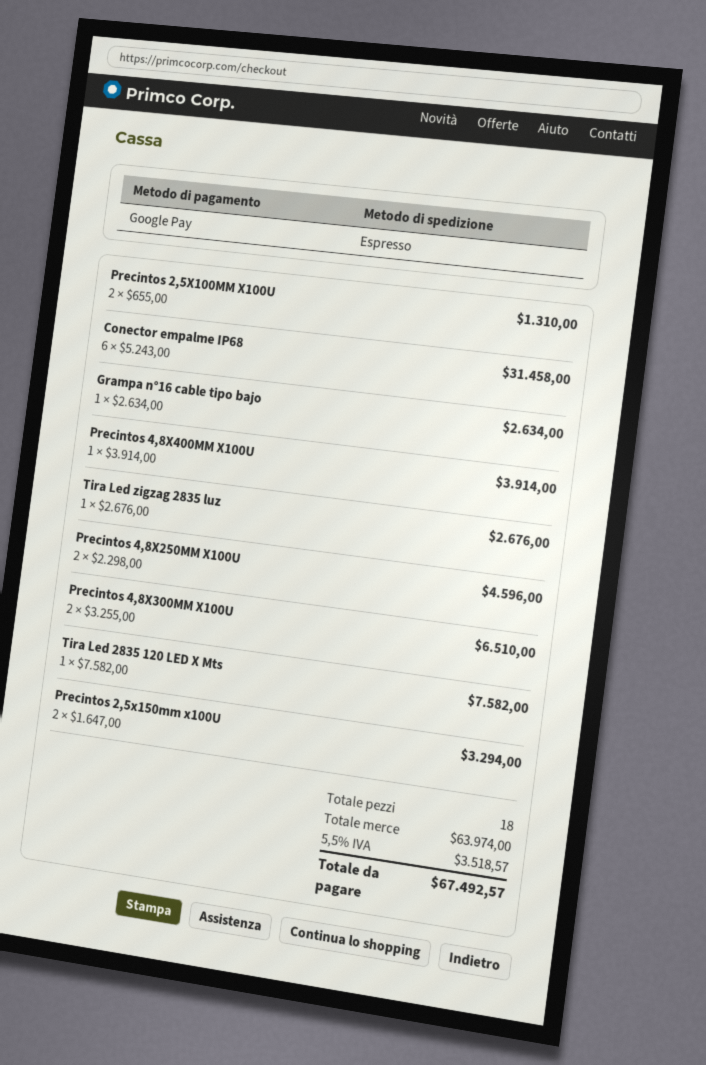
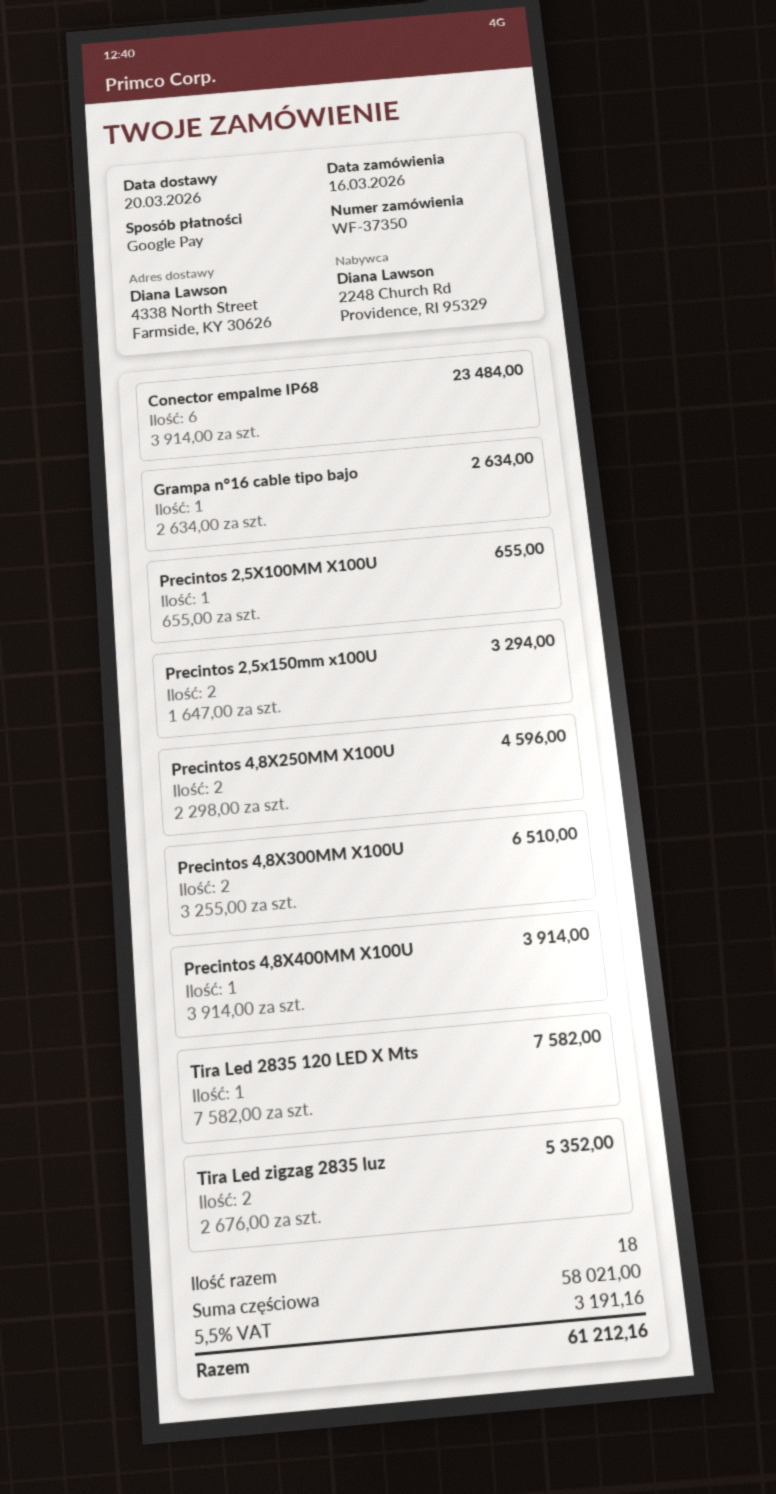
Precintos 2,5X100MM X100U: 2 x 655.00 = 1310.00 -> 1 x 655.00 = 655.00
Conector empalme IP68: 6 x 5243.00 = 31458.00 -> 6 x 3914.00 = 23484.00
Tira Led zigzag 2835 luz: 1 x 2676.00 = 2676.00 -> 2 x 2676.00 = 5352.00
subtotal: 63974.00 -> 58021.00
tax: 5.5% = 3518.57 -> 5.5% = 3191.16
total: 67492.57 -> 61212.16

